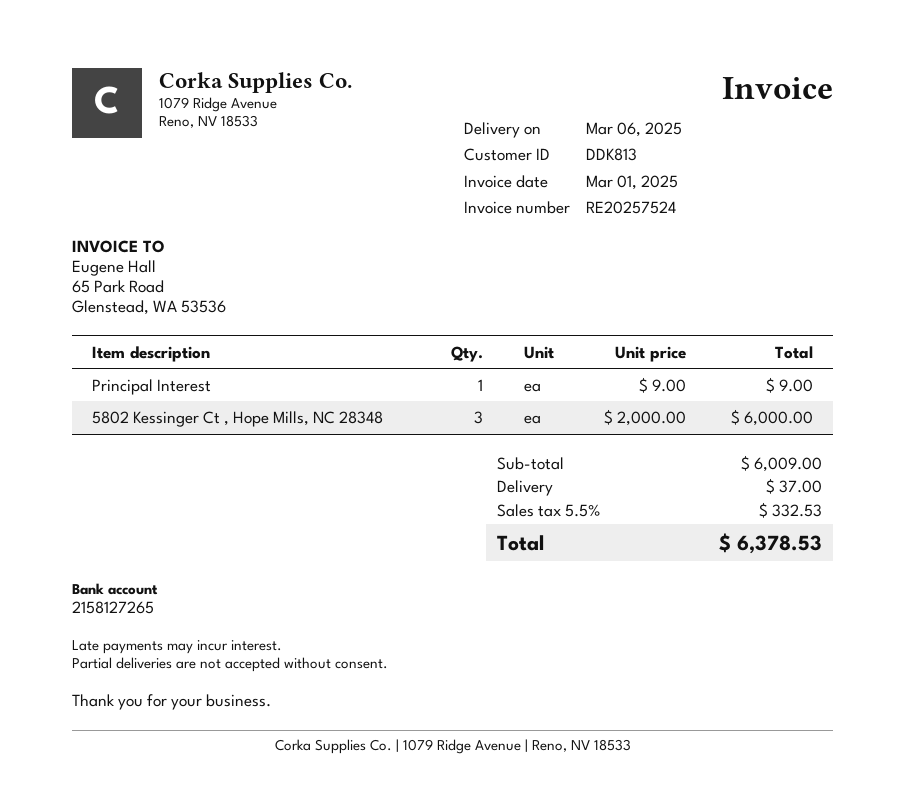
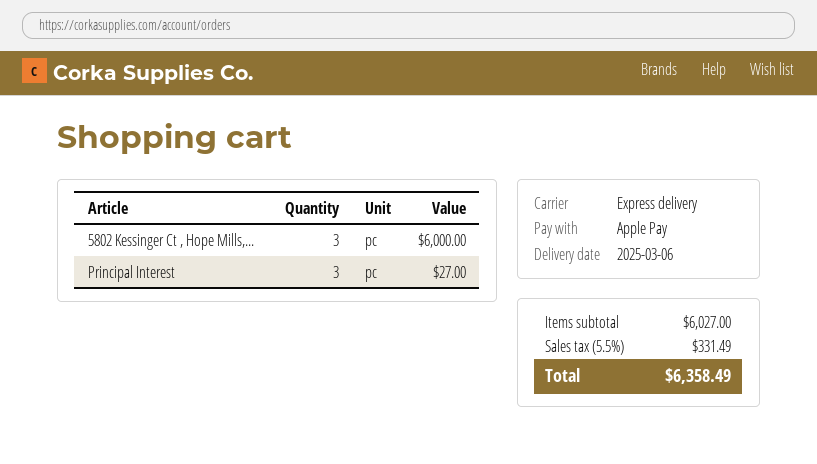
Principal Interest: 1 for 9.00 -> 3 for 27.00
subtotal: 6009.00 -> 6027.00
shipping: 37.00 -> none
tax: 5.5% = 332.53 -> 5.5% = 331.49
total: 6378.53 -> 6358.49

